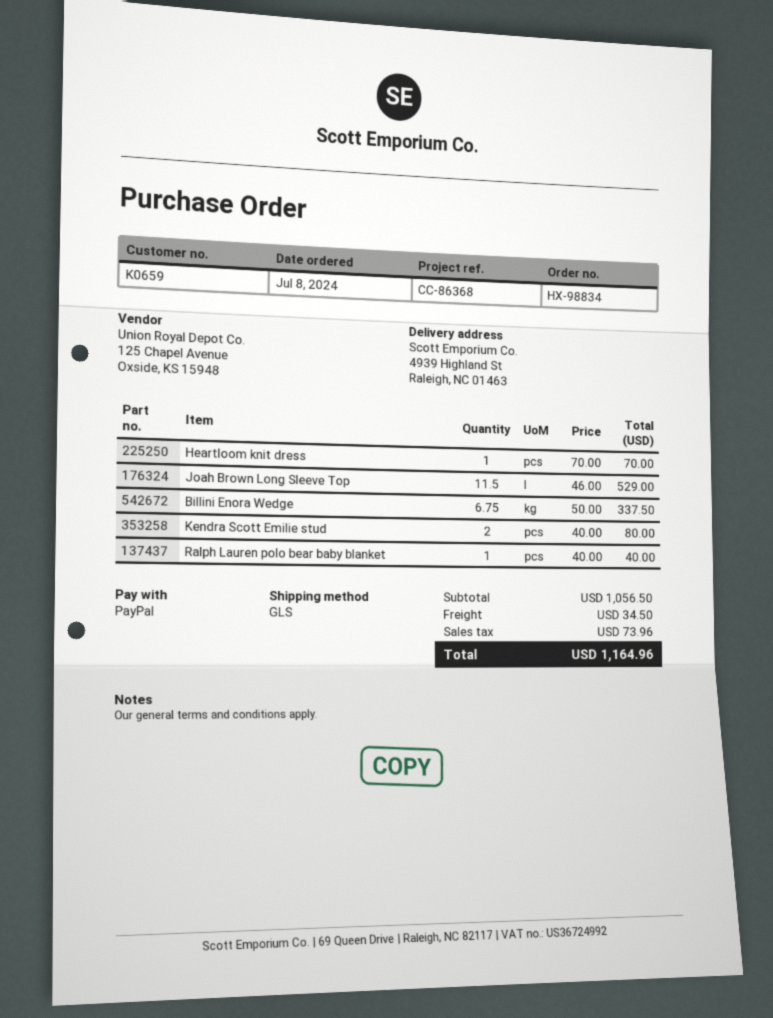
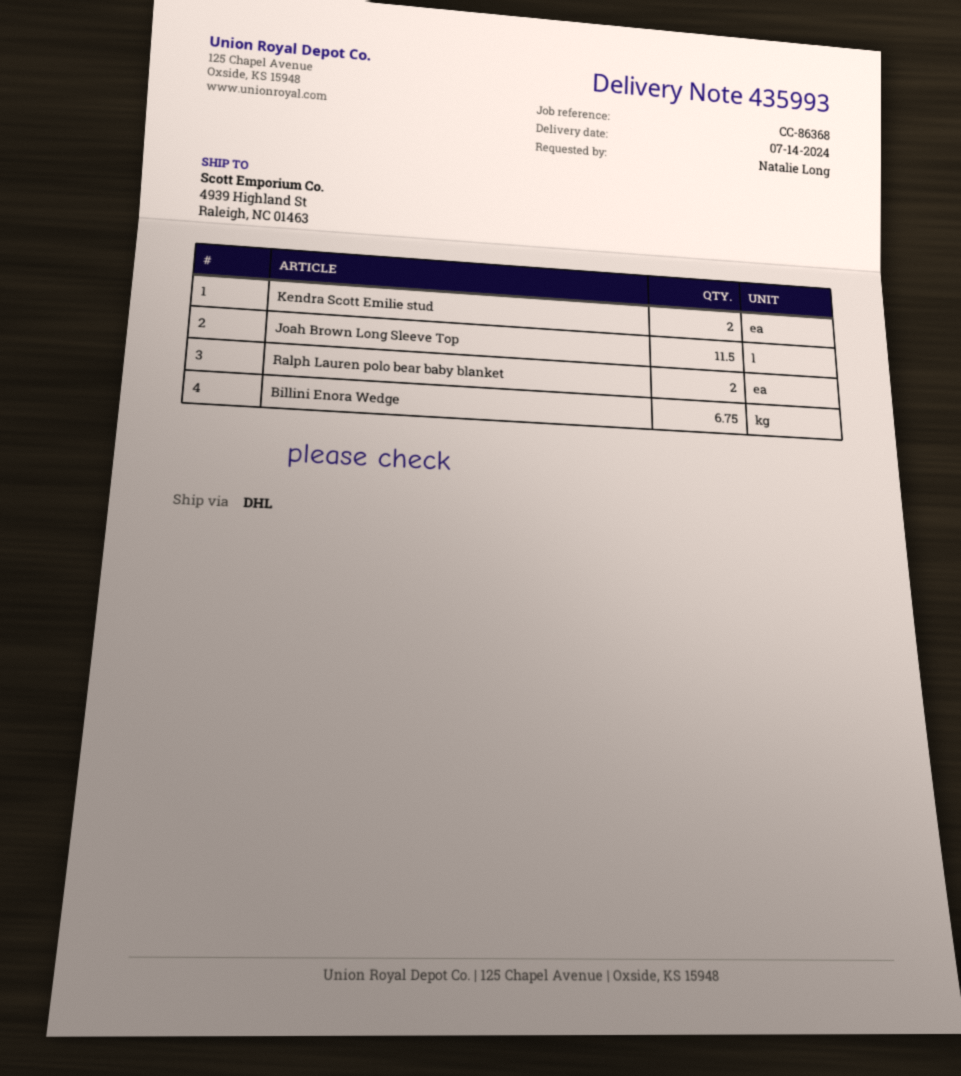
shipping method: GLS -> DHL
Heartloom knit dress: 1 -> none
Ralph Lauren polo bear baby blanket: 1 -> 2

